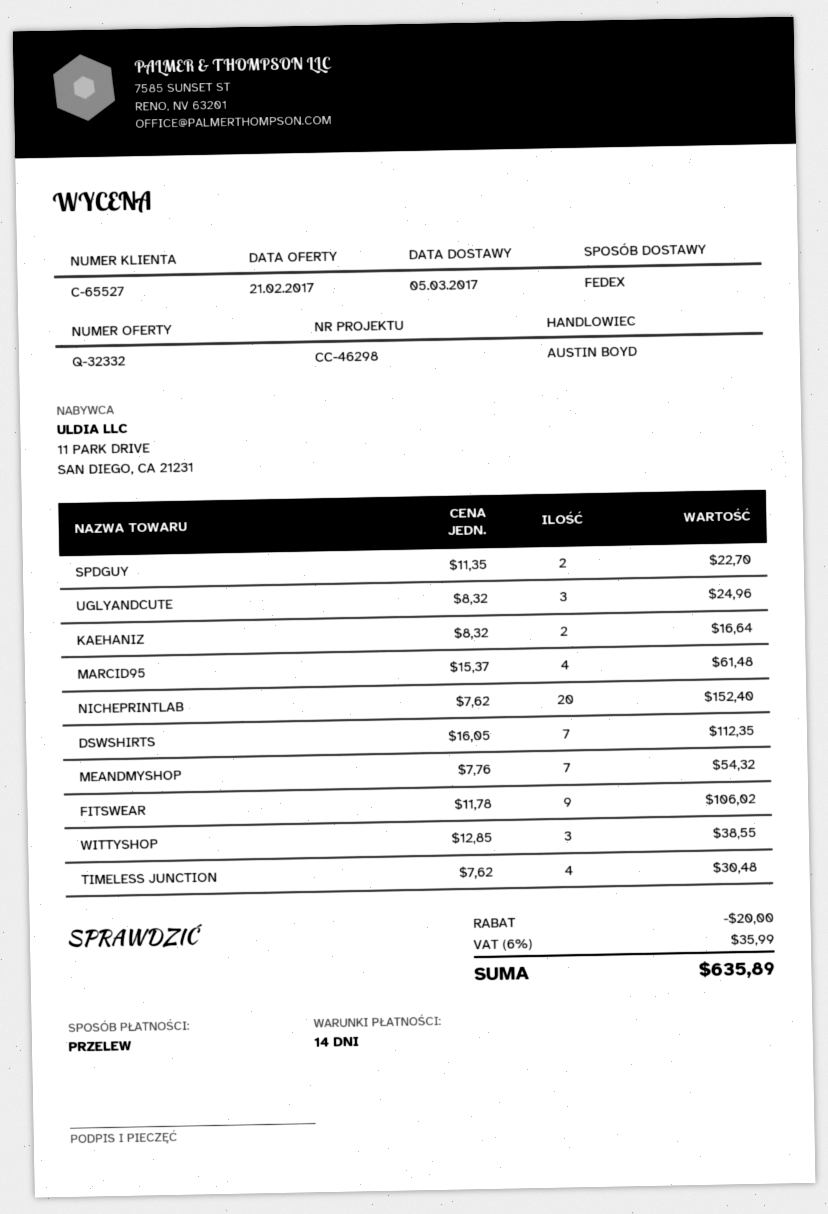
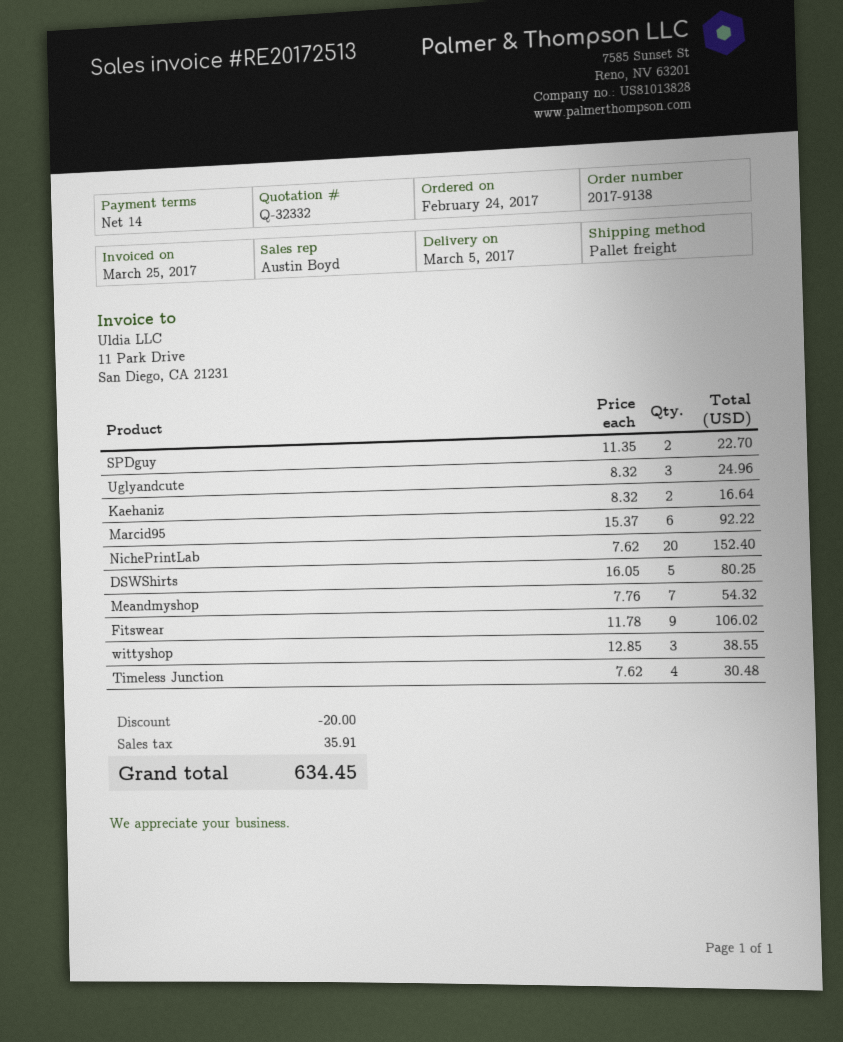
shipping method: FedEx -> pallet freight
MARCID95: 4 x 15.37 = 61.48 -> 6 x 15.37 = 92.22
DSWSHIRTS: 7 x 16.05 = 112.35 -> 5 x 16.05 = 80.25
tax: 35.99 -> 35.91
total: 635.89 -> 634.45

